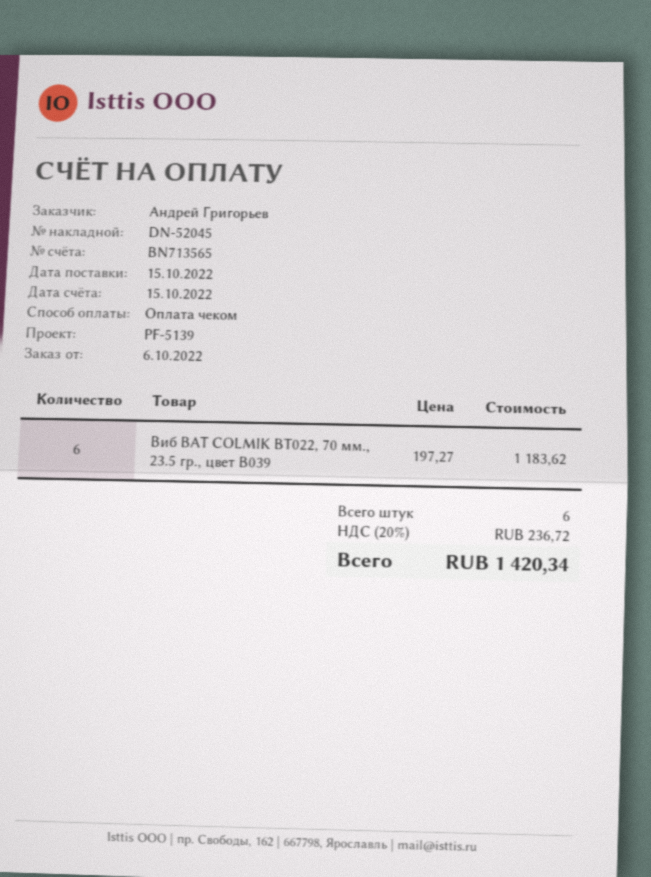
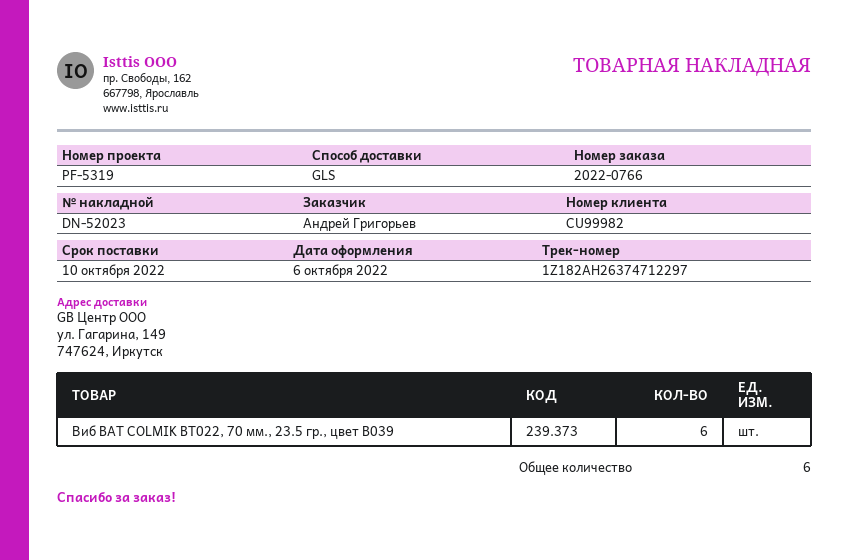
delivery note number: DN-52045 -> DN-52023
delivery date: 2022-10-15 -> 2022-10-10
reference: PF-5139 -> PF-5319

